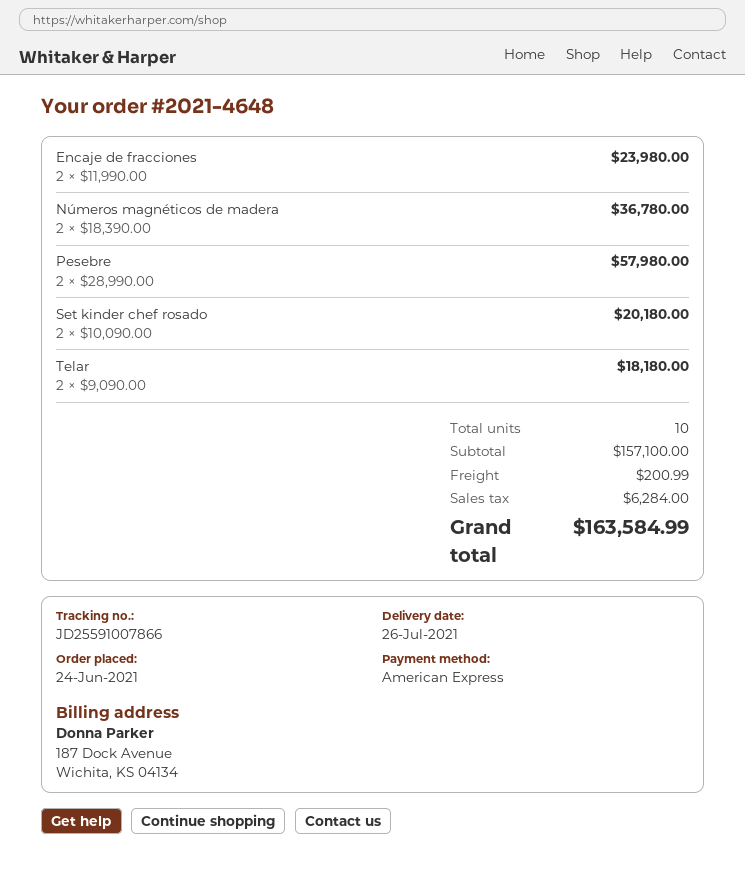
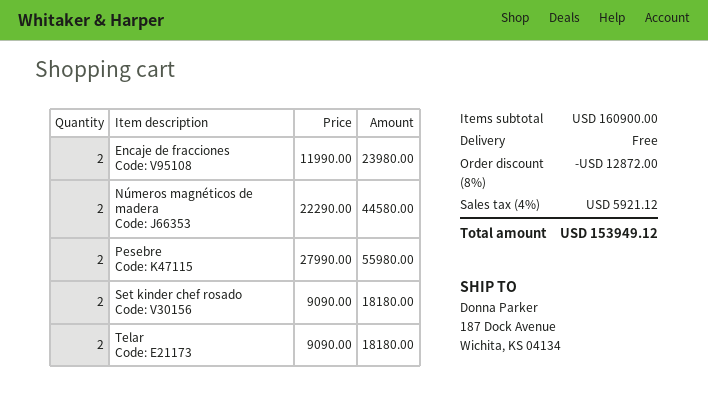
Números magnéticos de madera: 2 x 18390.00 = 36780.00 -> 2 x 22290.00 = 44580.00
Pesebre: 2 x 28990.00 = 57980.00 -> 2 x 27990.00 = 55980.00
Set kinder chef rosado: 2 x 10090.00 = 20180.00 -> 2 x 9090.00 = 18180.00
subtotal: 157100.00 -> 160900.00
discount: none -> 8% = 12872.00
shipping: 200.99 -> 0.00
tax: 6284.00 -> 5921.12
total: 163584.99 -> 153949.12

